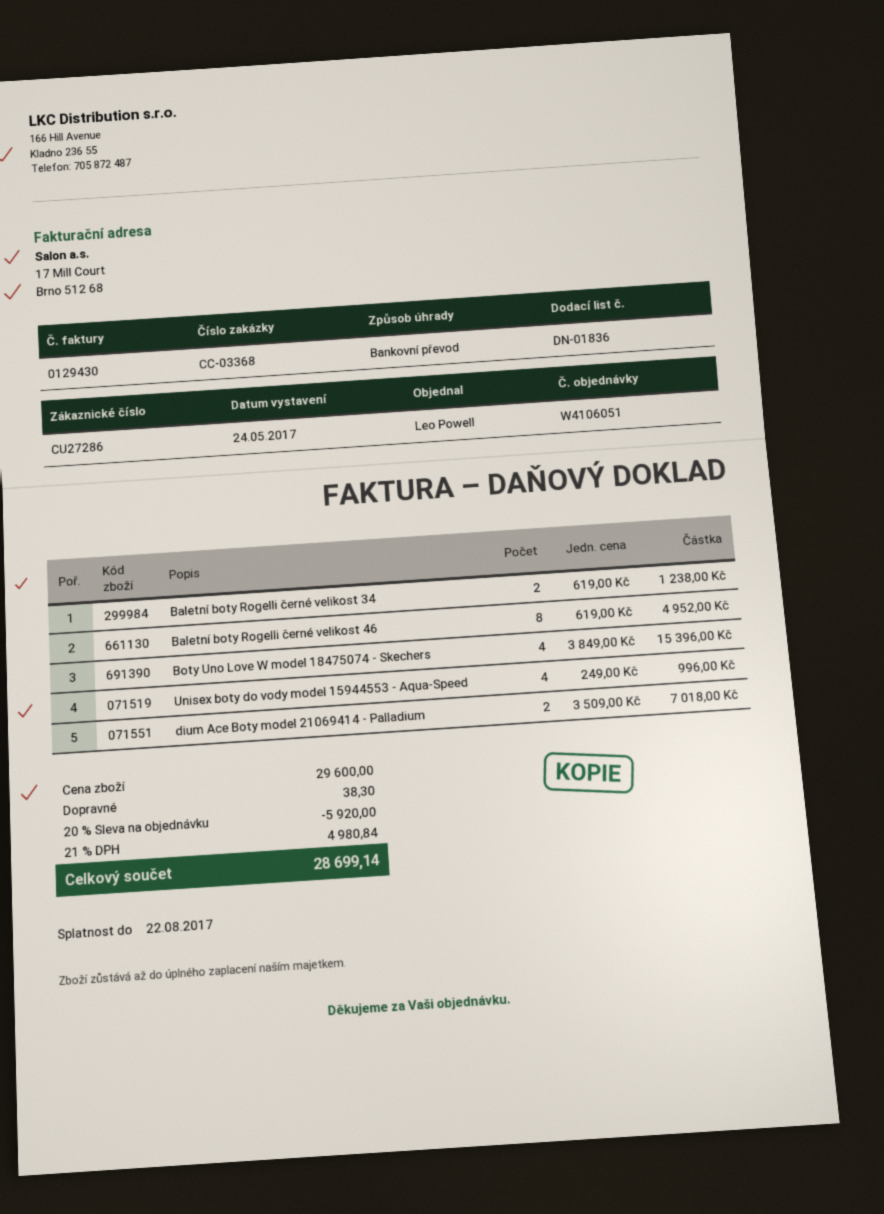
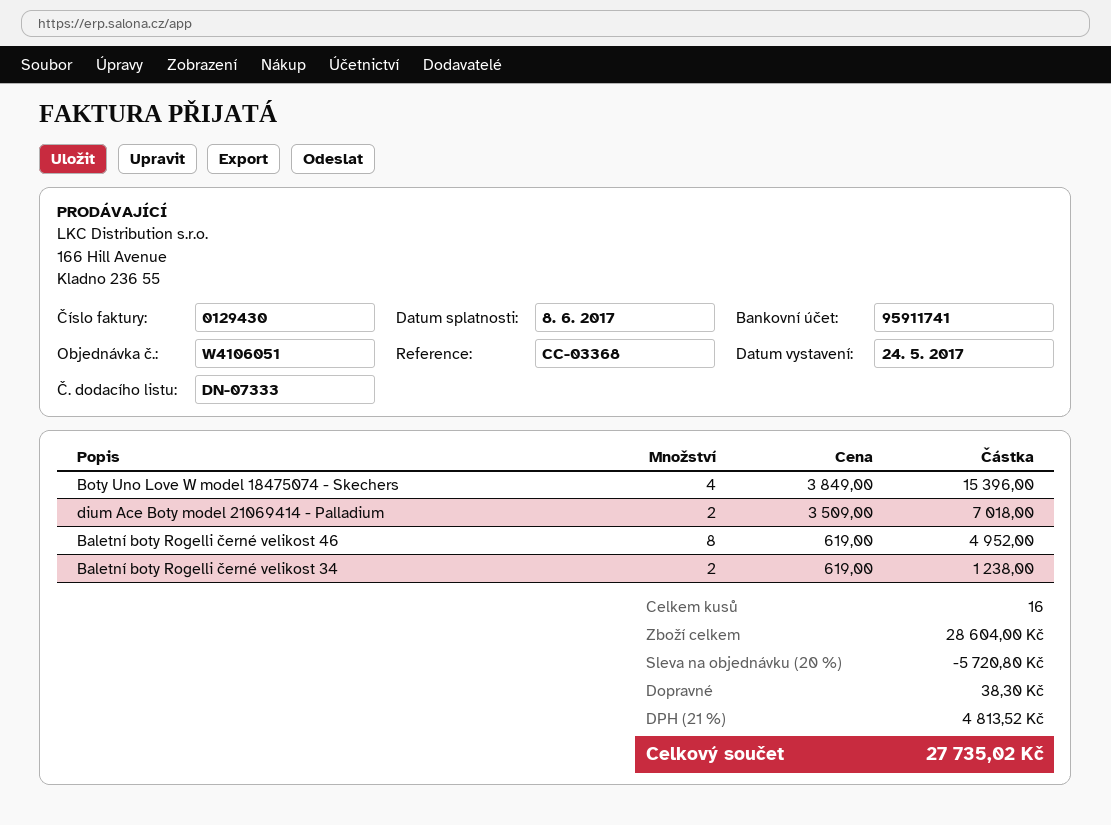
delivery note number: DN-01836 -> DN-07333
due date: 2017-08-22 -> 2017-06-08
Unisex boty do vody model 15944553 - Aqua-Speed: 4 x 249.00 = 996.00 -> none
subtotal: 29600.00 -> 28604.00
discount: 20% = 5920.00 -> 20% = 5720.80
tax: 21% = 4980.84 -> 21% = 4813.52
total: 28699.14 -> 27735.02

